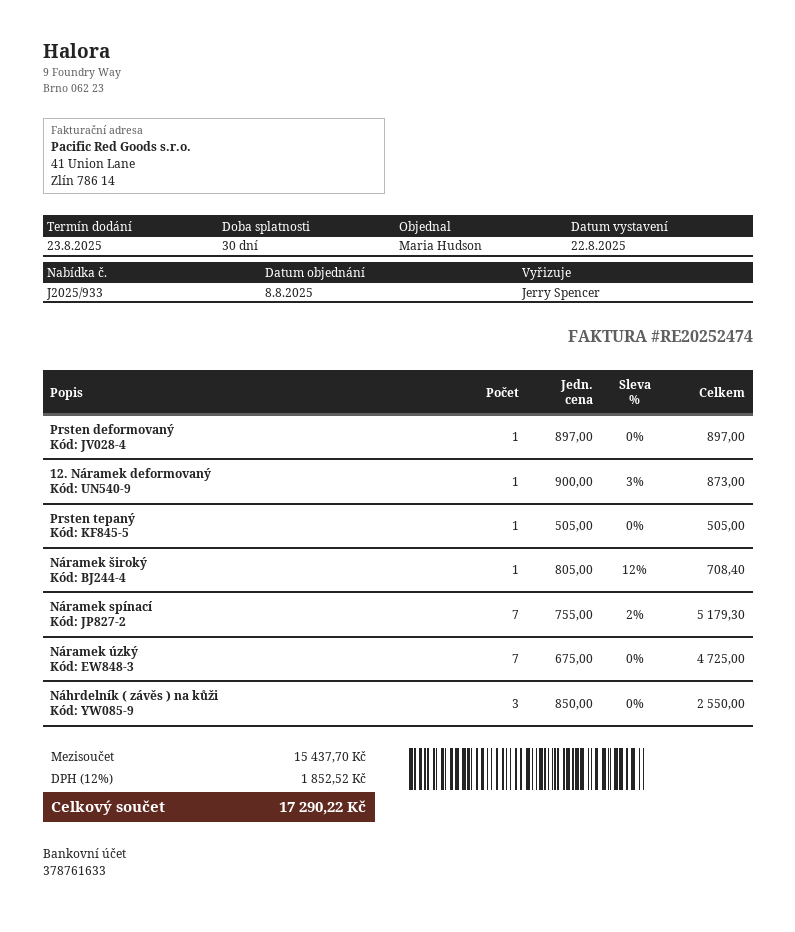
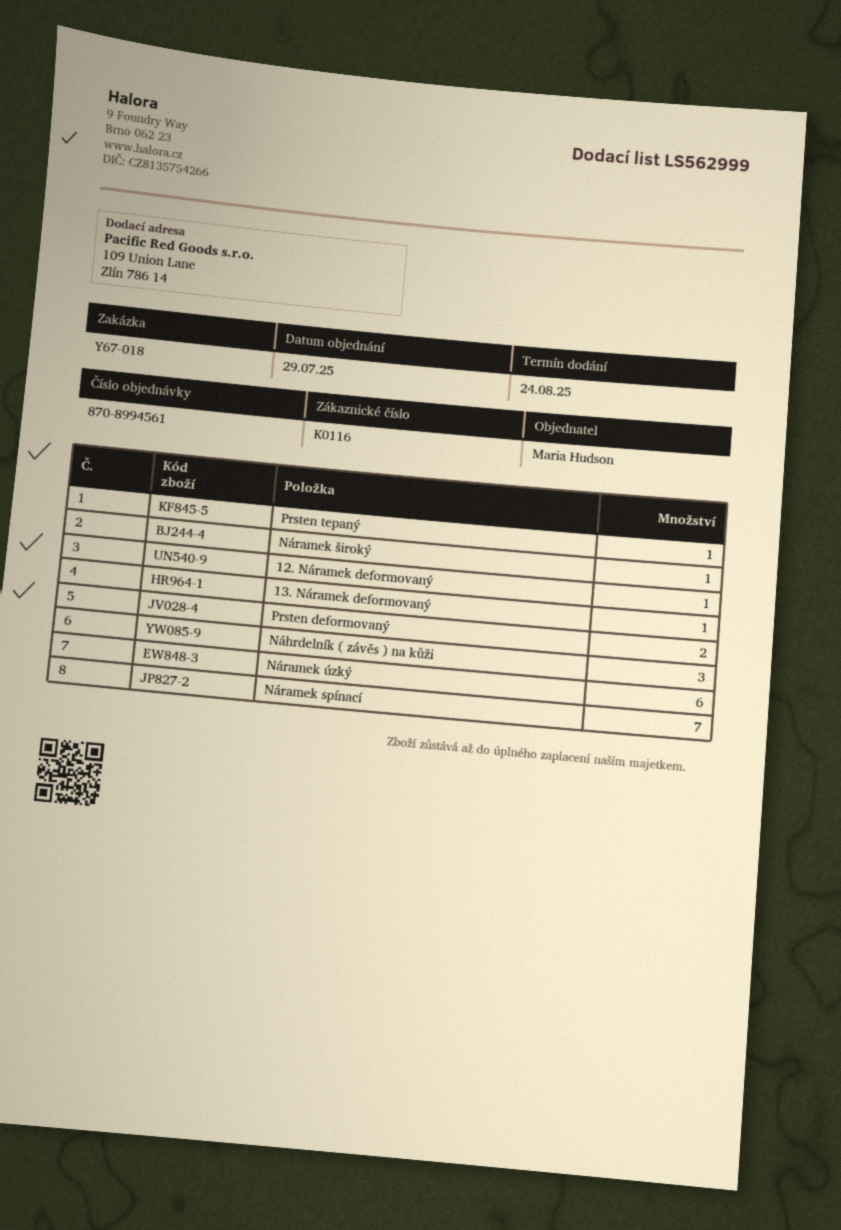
order date: 2025-08-08 -> 2025-07-29
delivery date: 2025-08-23 -> 2025-08-24
Prsten deformovaný: 1 -> 2
Náramek úzký: 7 -> 6
13. Náramek deformovaný: none -> 1

